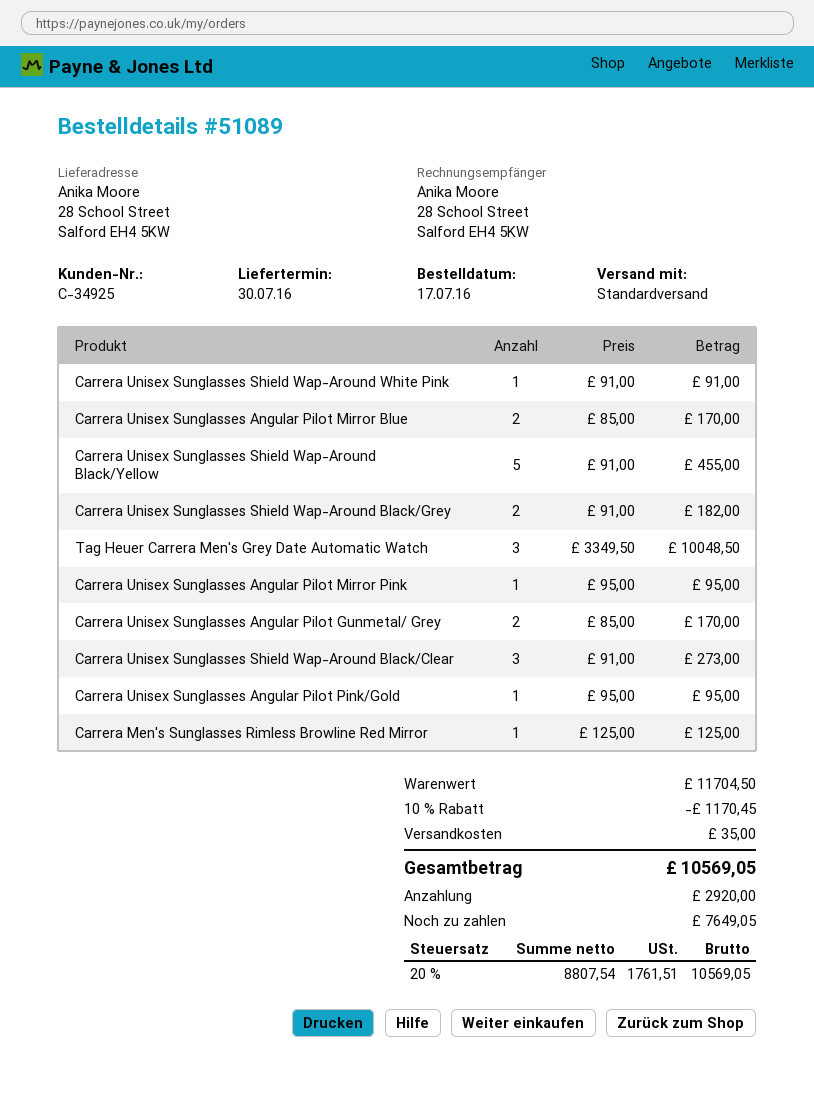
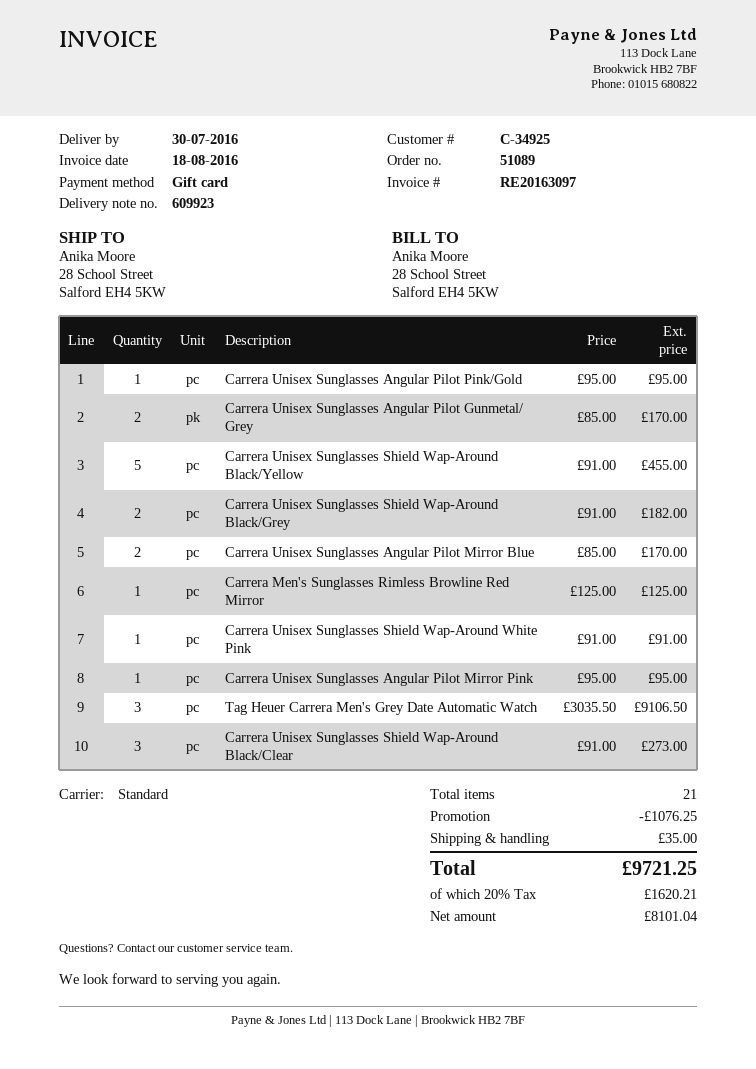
Tag Heuer Carrera Men's Grey Date Automatic Watch: 3 x 3349.50 = 10048.50 -> 3 x 3035.50 = 9106.50
discount: 1170.45 -> 1076.25
net: 8807.54 -> 8101.04
tax: 20% = 1761.51 -> 20% = 1620.21
total: 10569.05 -> 9721.25

